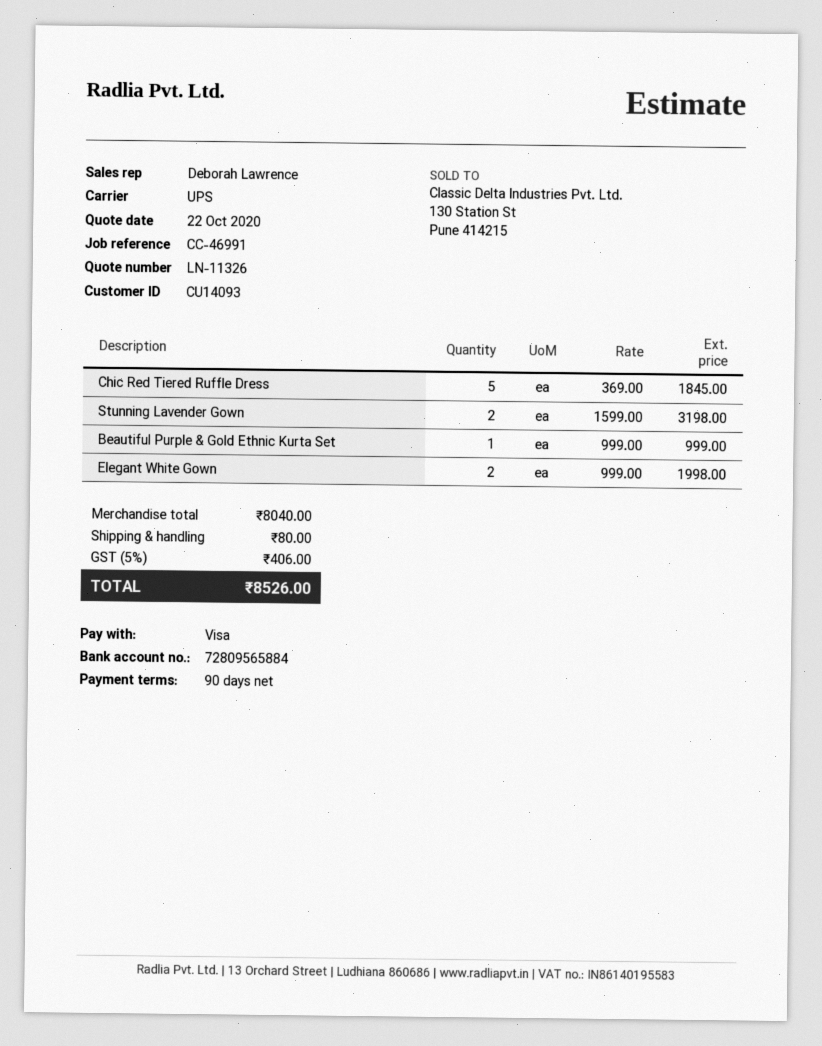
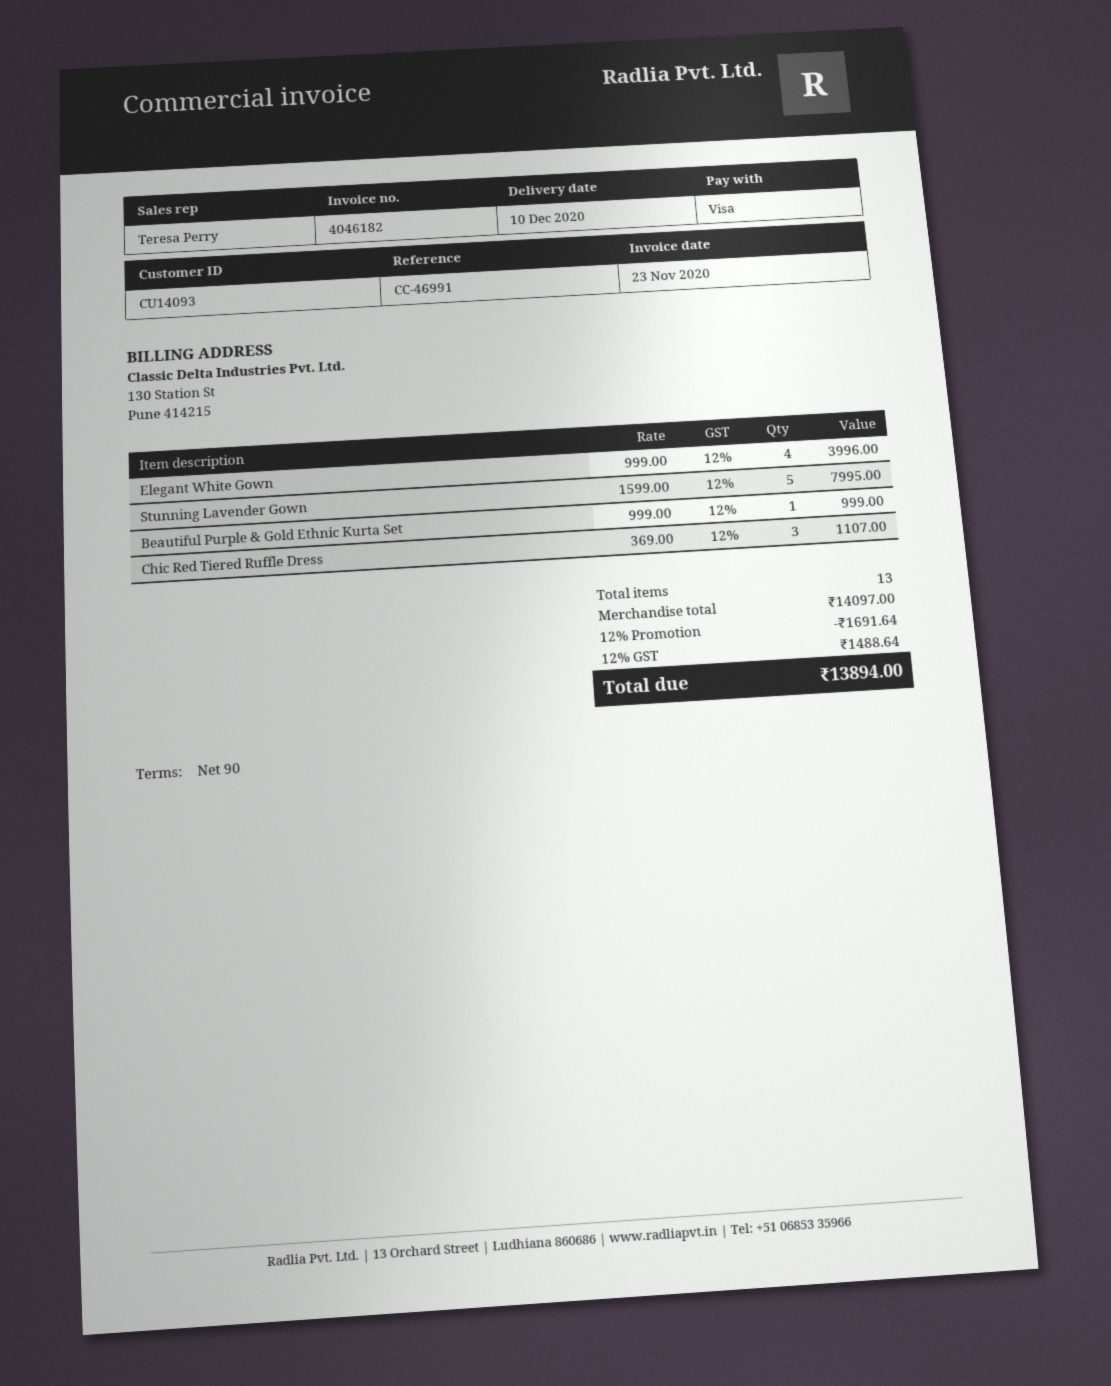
sales rep: Deborah Lawrence -> Teresa Perry
Chic Red Tiered Ruffle Dress: 5 x 369.00 = 1845.00 -> 3 x 369.00 = 1107.00
Stunning Lavender Gown: 2 x 1599.00 = 3198.00 -> 5 x 1599.00 = 7995.00
Elegant White Gown: 2 x 999.00 = 1998.00 -> 4 x 999.00 = 3996.00
subtotal: 8040.00 -> 14097.00
discount: none -> 12% = 1691.64
shipping: 80.00 -> none
tax: 5% = 406.00 -> 12% = 1488.64
total: 8526.00 -> 13894.00

